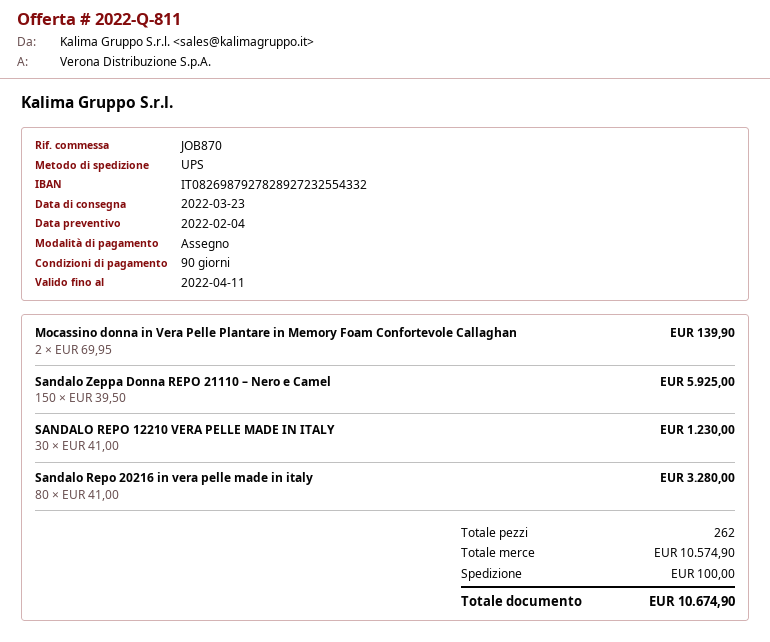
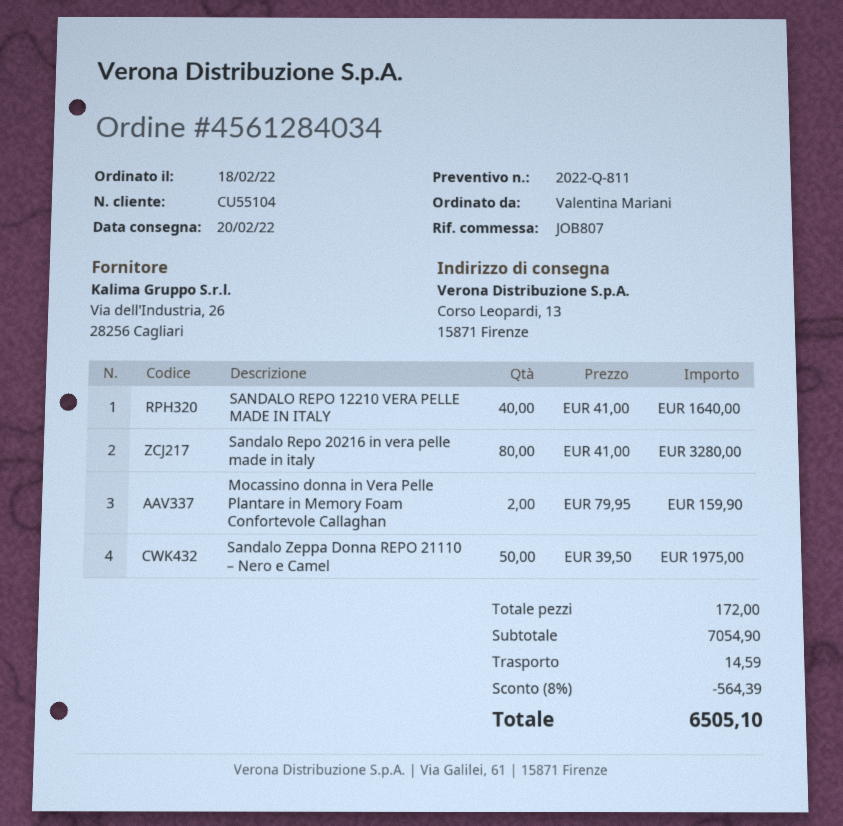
delivery date: 2022-03-23 -> 2022-02-20
reference: JOB870 -> JOB807
Mocassino donna in Vera Pelle Plantare in Memory Foam Confortevole Callaghan: 2 x 69.95 = 139.90 -> 2 x 79.95 = 159.90
Sandalo Zeppa Donna REPO 21110 – Nero e Camel: 150 x 39.50 = 5925.00 -> 50 x 39.50 = 1975.00
SANDALO REPO 12210 VERA PELLE MADE IN ITALY: 30 x 41.00 = 1230.00 -> 40 x 41.00 = 1640.00
total quantity: 262 -> 172
subtotal: 10574.90 -> 7054.90
discount: none -> 8% = 564.39
shipping: 100.00 -> 14.59
total: 10674.90 -> 6505.10

